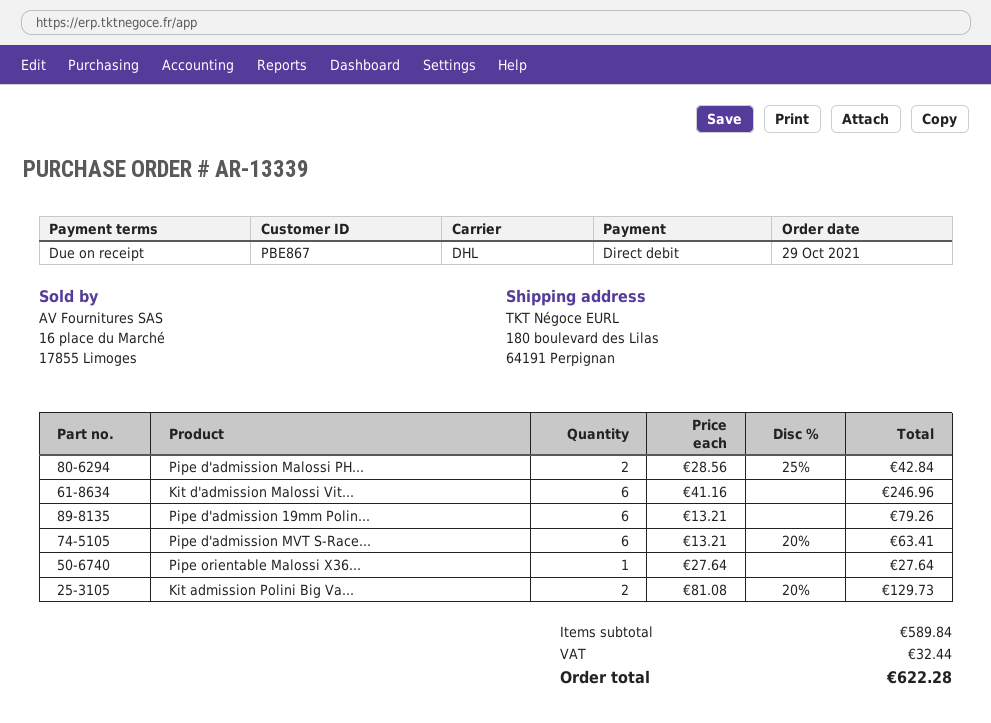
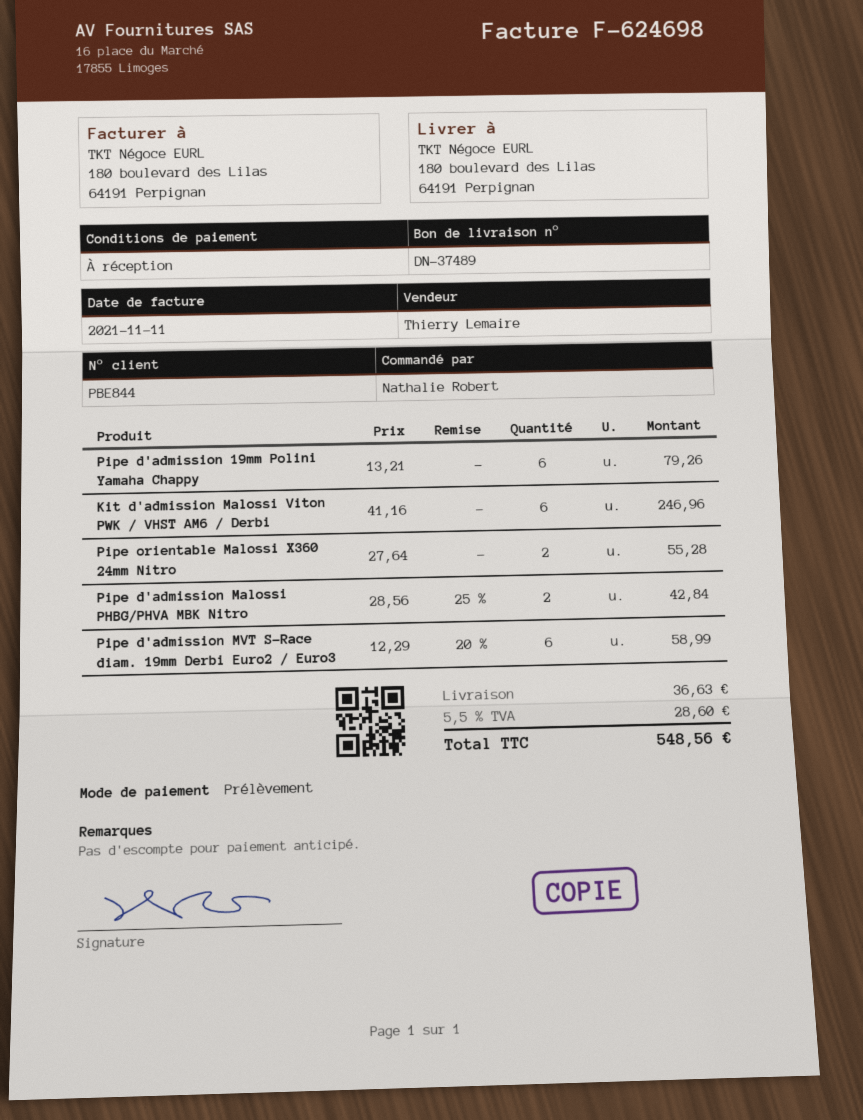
customer number: PBE867 -> PBE844
Pipe d'admission MVT S-Race...: 6 x 13.21 - 20% = 63.41 -> 6 x 12.29 - 20% = 58.99
Pipe orientable Malossi X36...: 1 x 27.64 = 27.64 -> 2 x 27.64 = 55.28
Kit admission Polini Big Va...: 2 x 81.08 - 20% = 129.73 -> none
shipping: none -> 36.63
tax: 32.44 -> 28.60
total: 622.28 -> 548.56

